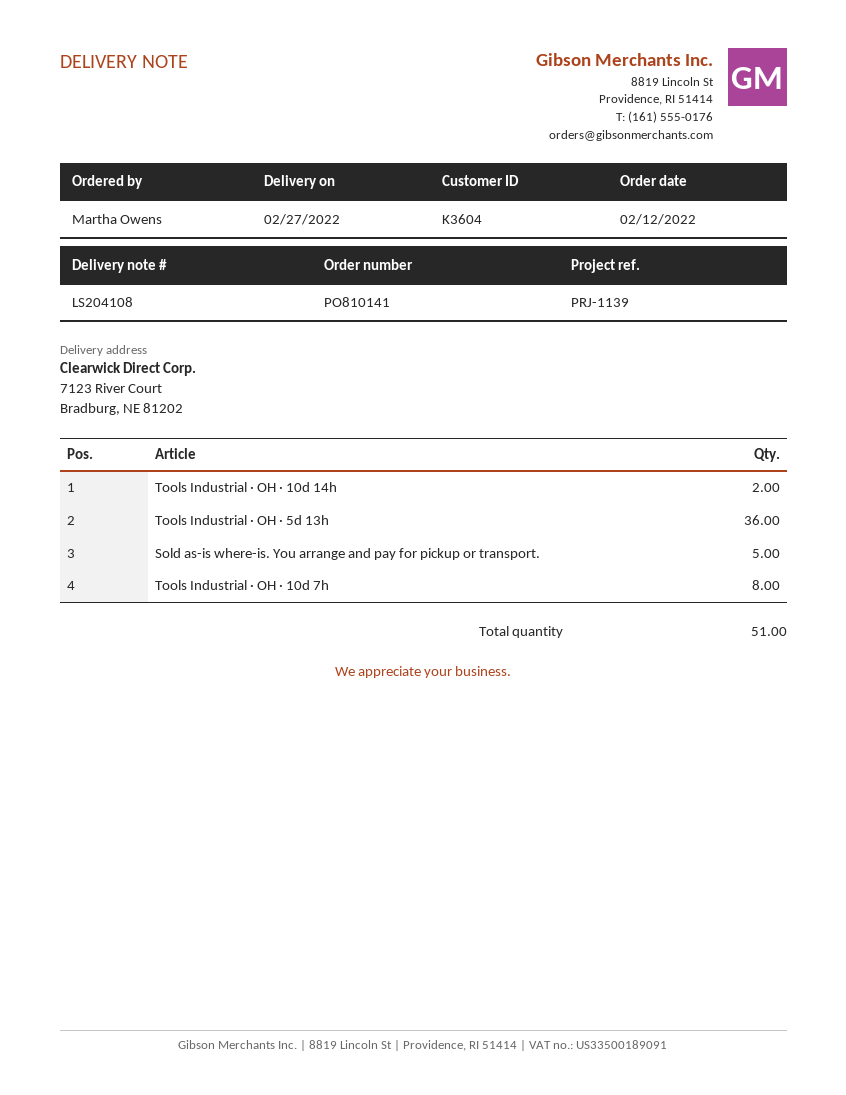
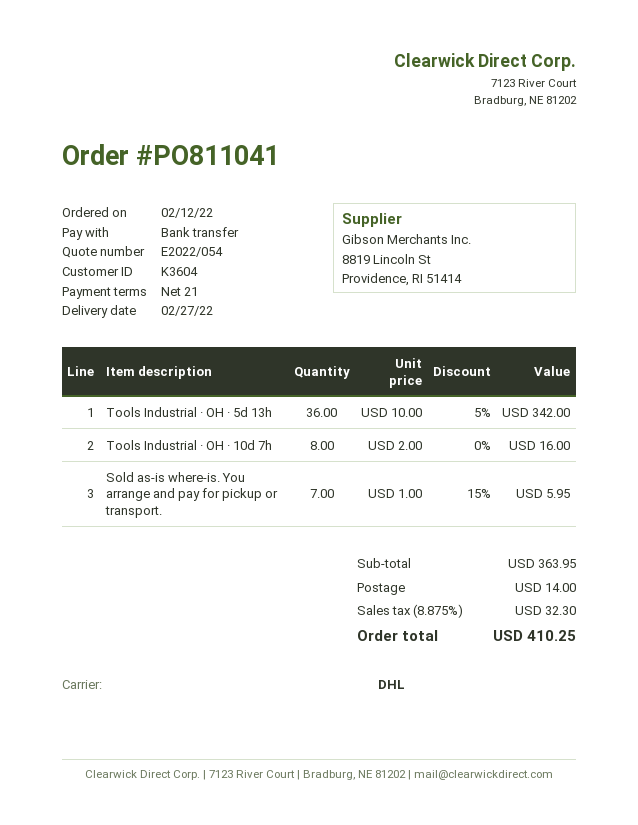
order number: PO810141 -> PO811041
Tools Industrial · OH · 10d 14h: 2 -> none
Sold as-is where-is. You arrange and pay for pickup or transport.: 5 -> 7

